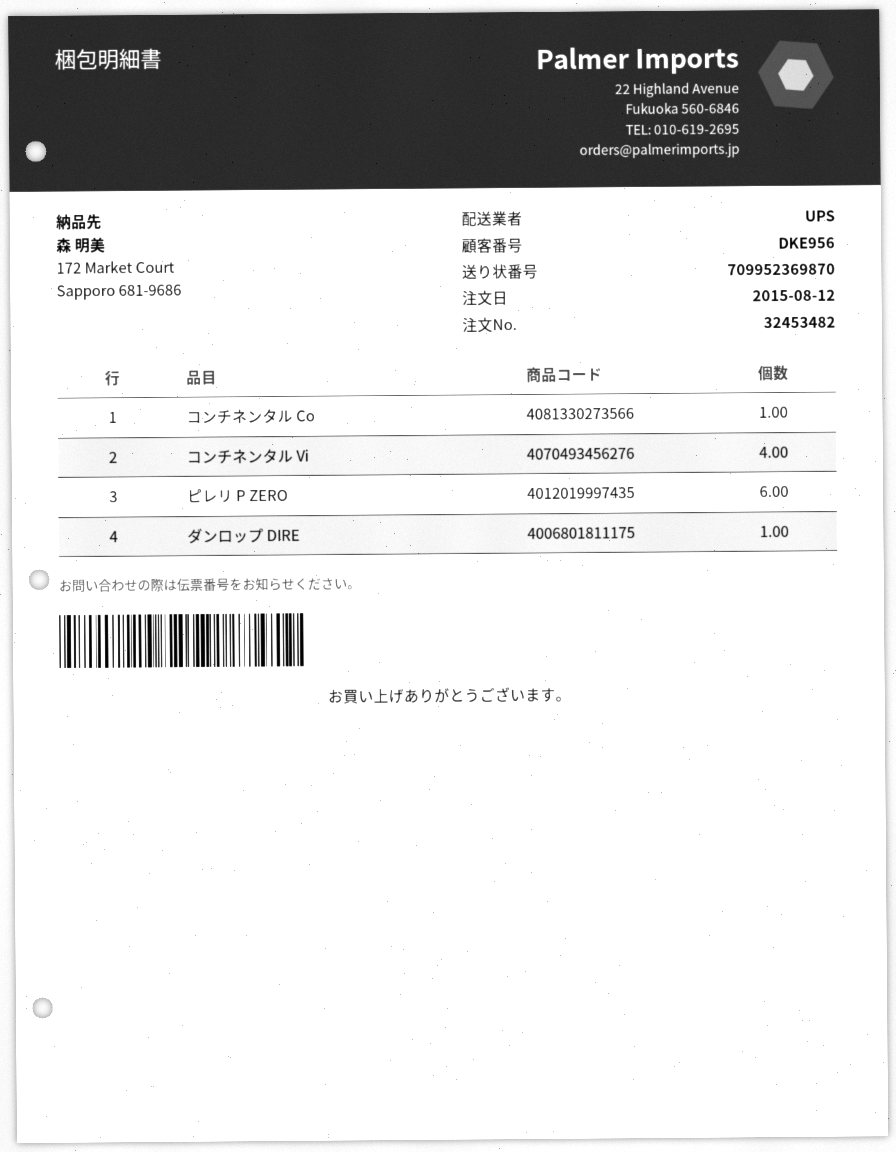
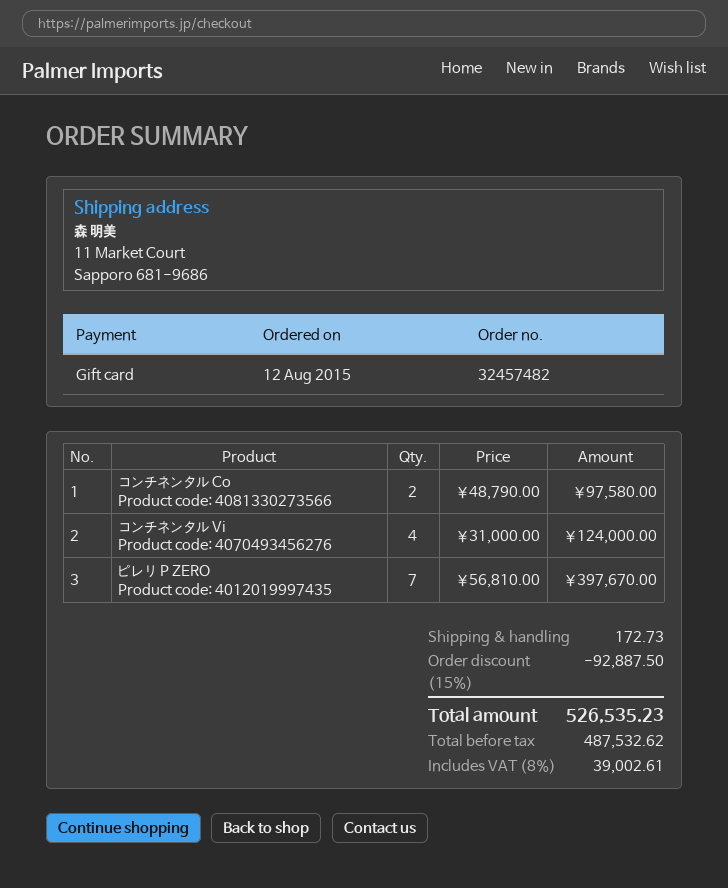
order number: 32453482 -> 32457482
ship to: 172 Market Court, Sapporo 681-9686 -> 11 Market Court, Sapporo 681-9686
コンチネンタル Co: 1 -> 2
ピレリ P ZERO: 6 -> 7
ダンロップ DIRE: 1 -> none

